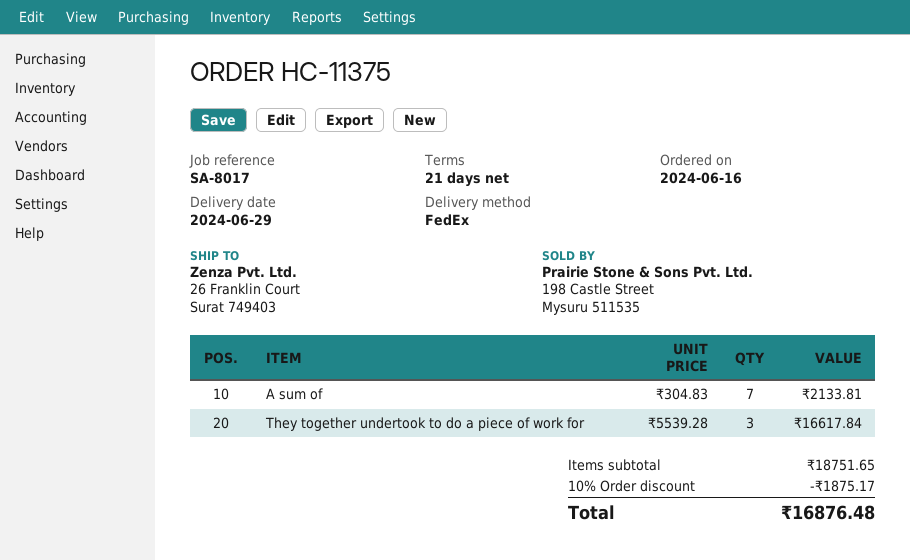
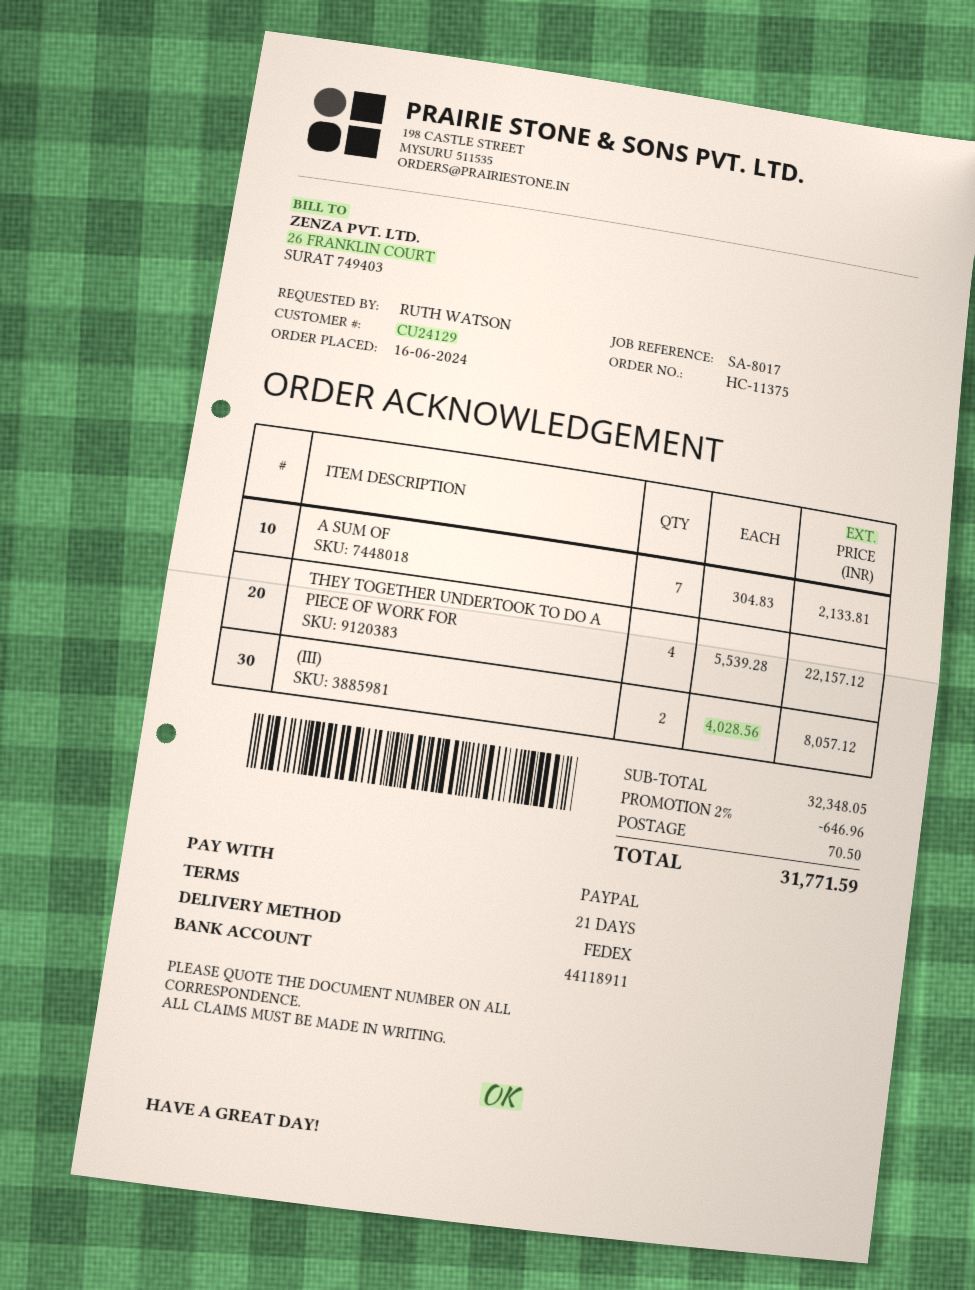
They together undertook to do a piece of work for: 3 x 5539.28 = 16617.84 -> 4 x 5539.28 = 22157.12
(III): none -> 2 x 4028.56 = 8057.12
subtotal: 18751.65 -> 32348.05
discount: 10% = 1875.17 -> 2% = 646.96
shipping: none -> 70.50
total: 16876.48 -> 31771.59

